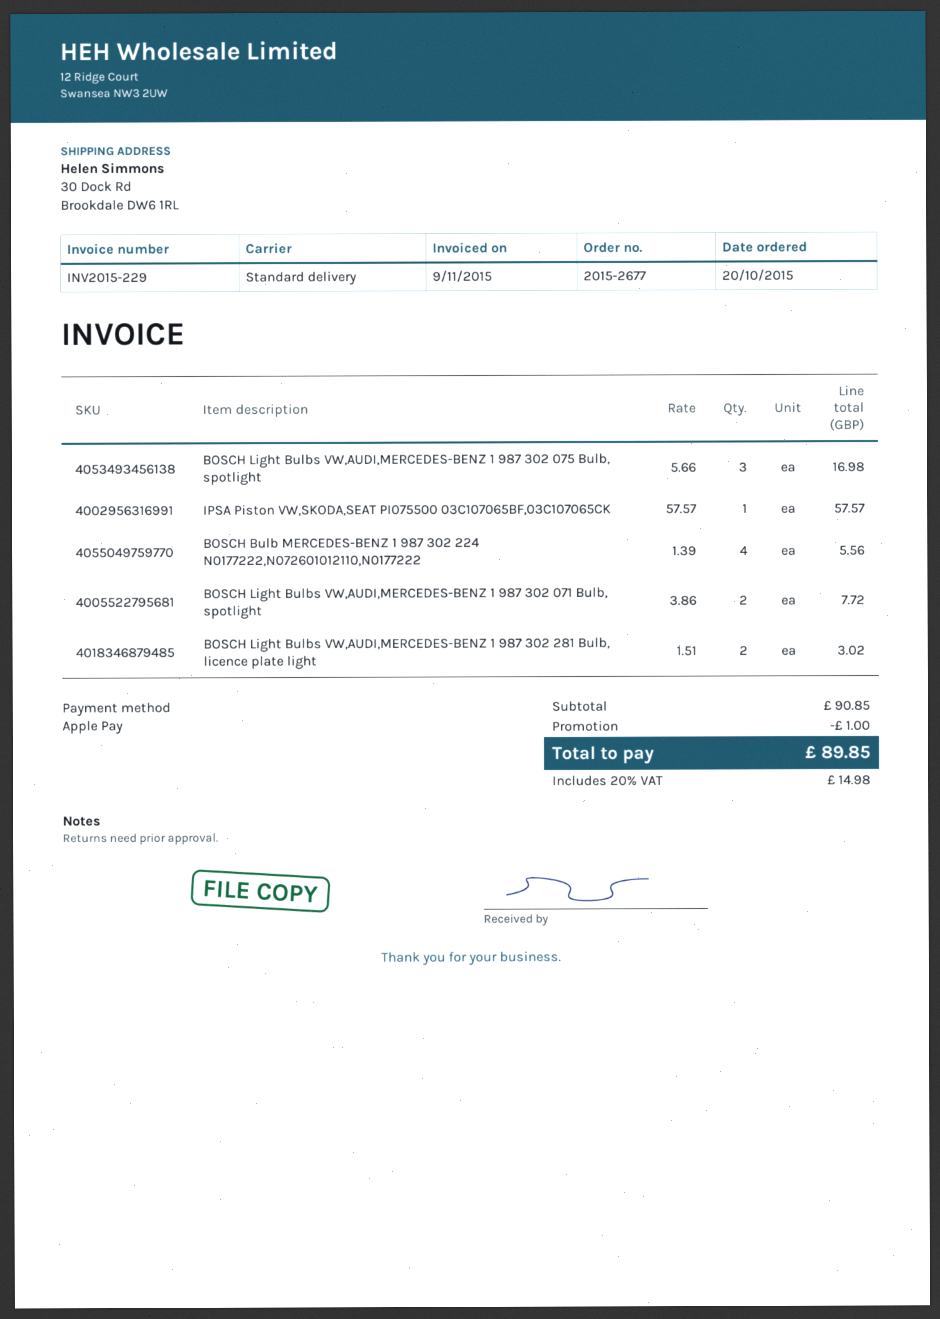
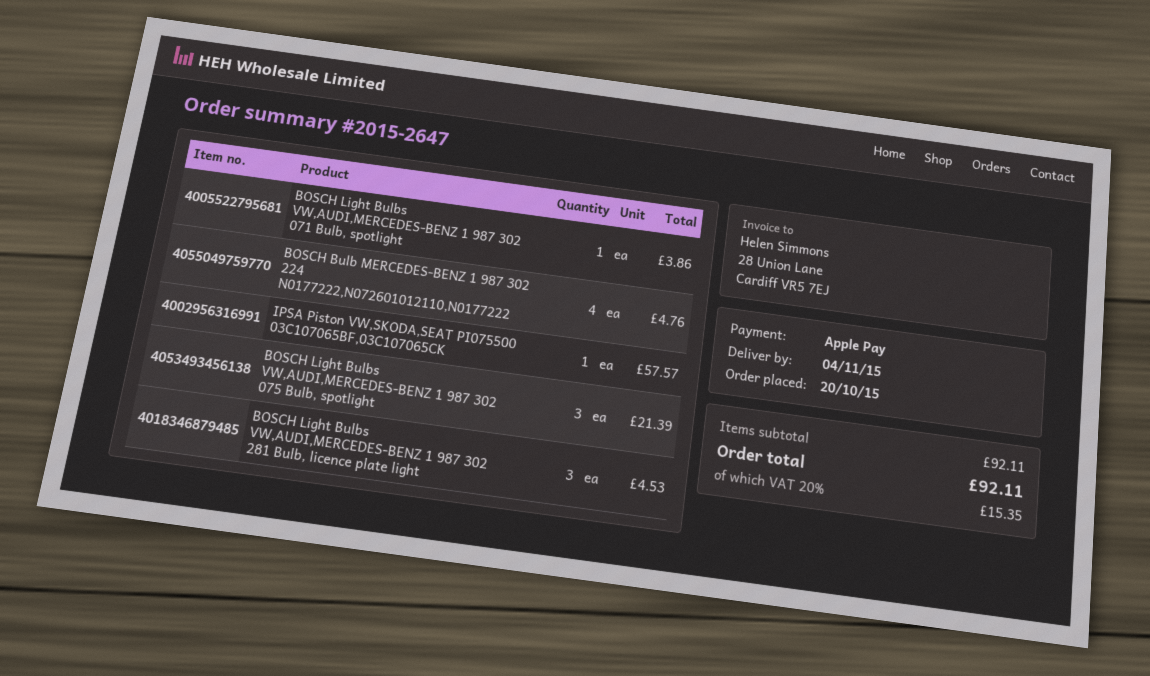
order number: 2015-2677 -> 2015-2647
BOSCH Light Bulbs VW,AUDI,MERCEDES-BENZ 1 987 302 075 Bulb, spotlight: 3 for 16.98 -> 3 for 21.39
BOSCH Bulb MERCEDES-BENZ 1 987 302 224 N0177222,N072601012110,N0177222: 4 for 5.56 -> 4 for 4.76
BOSCH Light Bulbs VW,AUDI,MERCEDES-BENZ 1 987 302 071 Bulb, spotlight: 2 for 7.72 -> 1 for 3.86
BOSCH Light Bulbs VW,AUDI,MERCEDES-BENZ 1 987 302 281 Bulb, licence plate light: 2 for 3.02 -> 3 for 4.53
subtotal: 90.85 -> 92.11
discount: 1.00 -> none
tax: 20% = 14.98 -> 20% = 15.35
total: 89.85 -> 92.11

